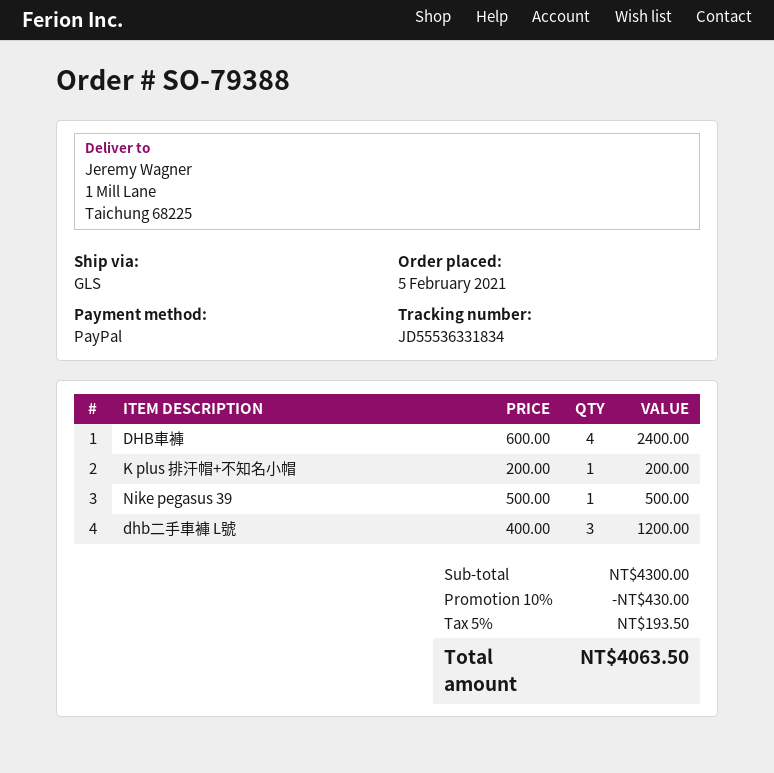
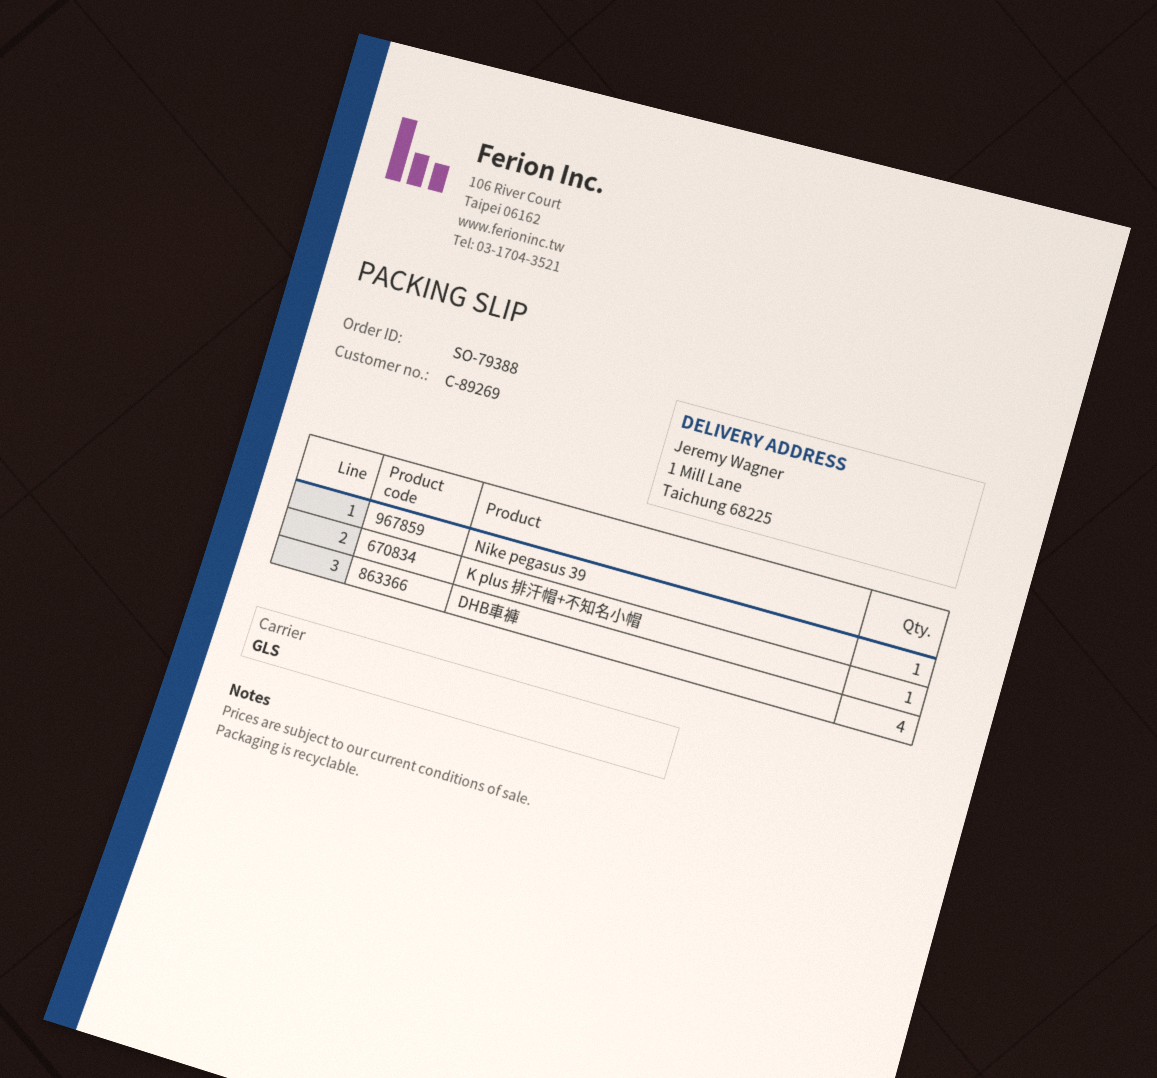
dhb二手車褲 L號: 3 -> none

